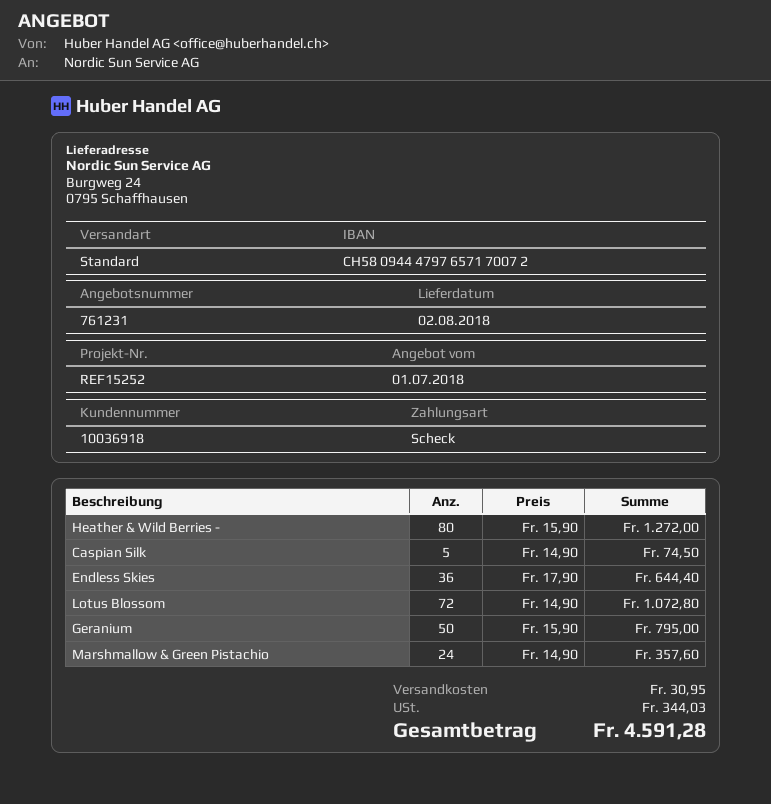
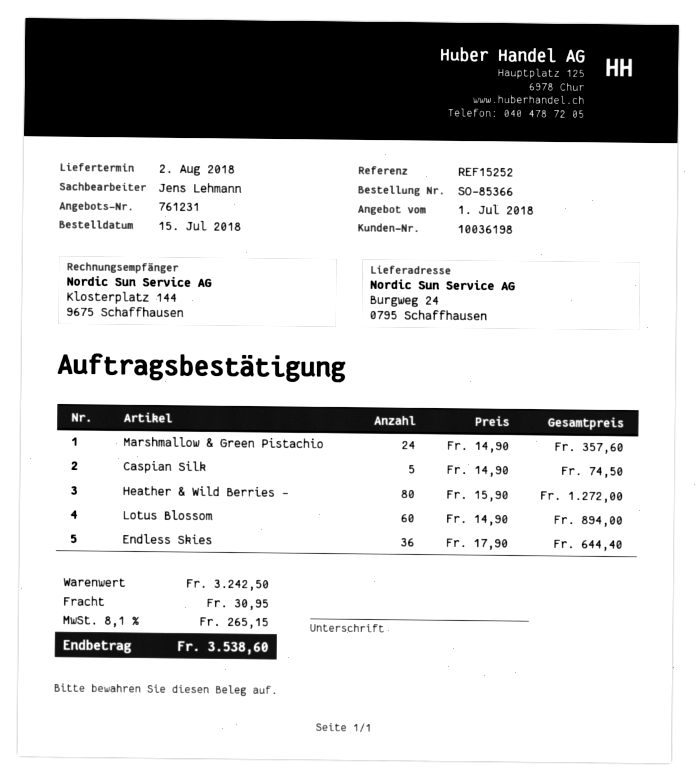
customer number: 10036918 -> 10036198
Lotus Blossom: 72 x 14.90 = 1072.80 -> 60 x 14.90 = 894.00
Geranium: 50 x 15.90 = 795.00 -> none
tax: 344.03 -> 265.15
total: 4591.28 -> 3538.60

